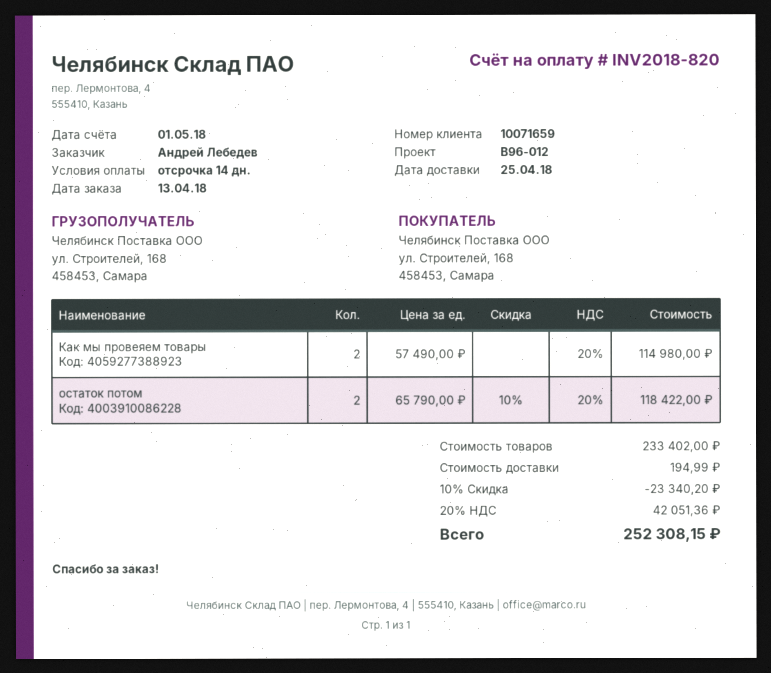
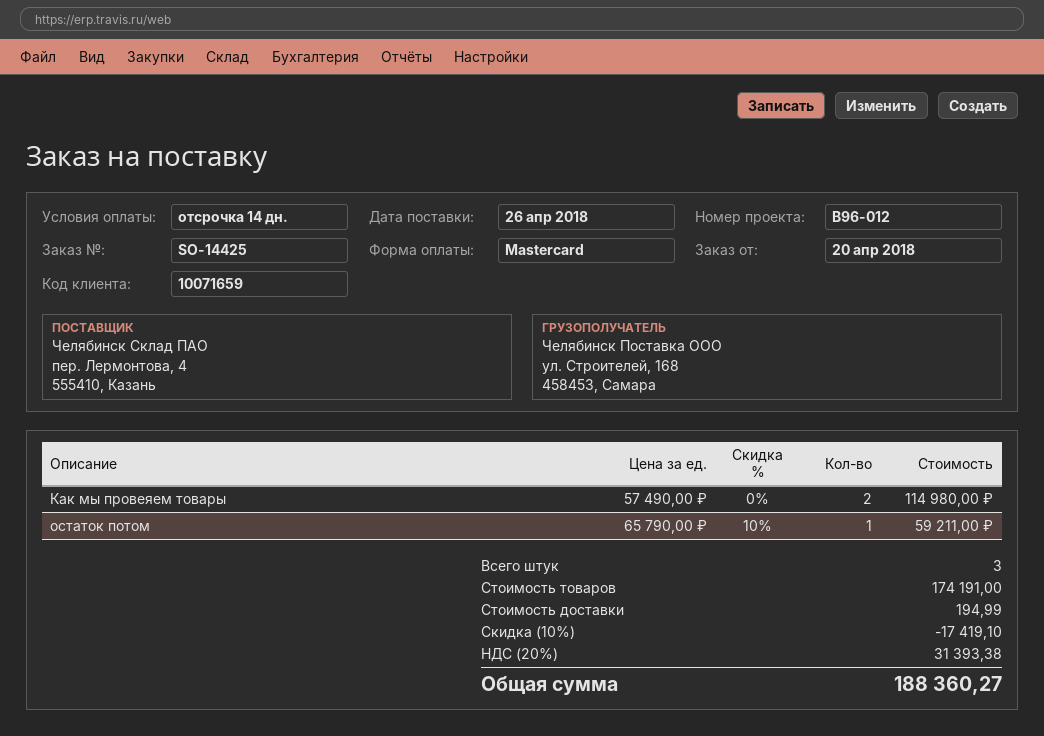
order date: 2018-04-13 -> 2018-04-20
delivery date: 2018-04-25 -> 2018-04-26
остаток потом: 2 x 65790.00 - 10% = 118422.00 -> 1 x 65790.00 - 10% = 59211.00
subtotal: 233402.00 -> 174191.00
discount: 10% = 23340.20 -> 10% = 17419.10
tax: 20% = 42051.36 -> 20% = 31393.38
total: 252308.15 -> 188360.27

